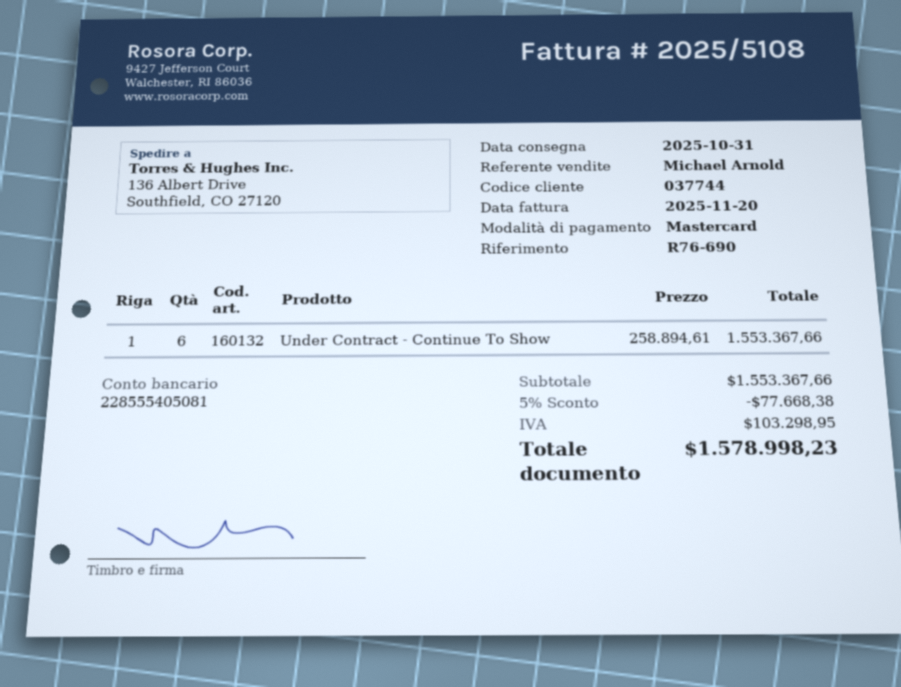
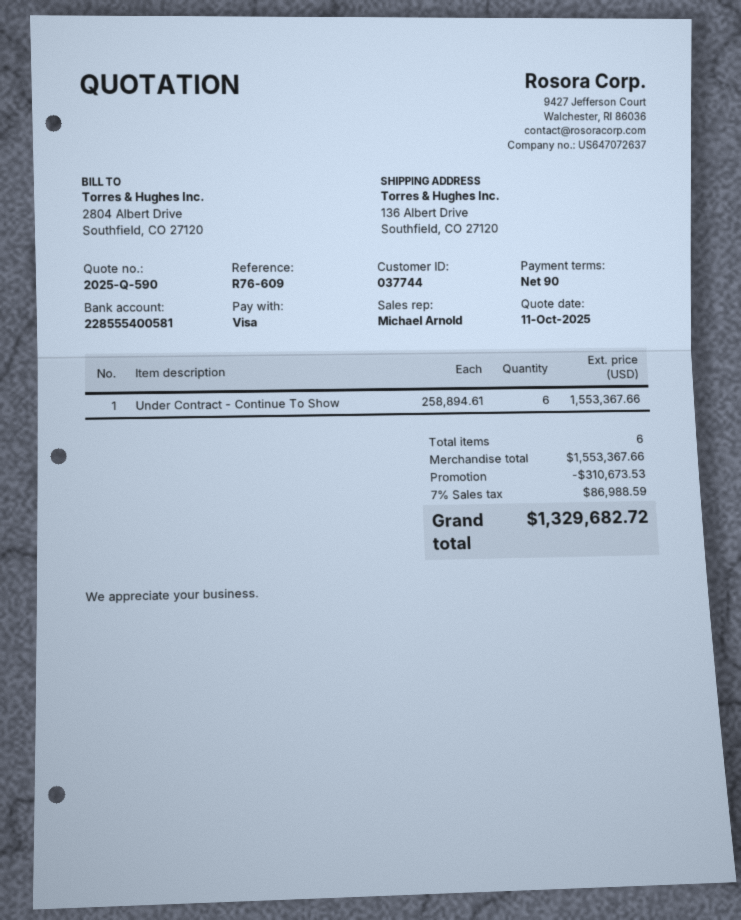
reference: R76-690 -> R76-609
payment method: Mastercard -> Visa
bank account: 228555405081 -> 228555400581
discount: 77668.38 -> 310673.53
tax: 103298.95 -> 86988.59
total: 1578998.23 -> 1329682.72

